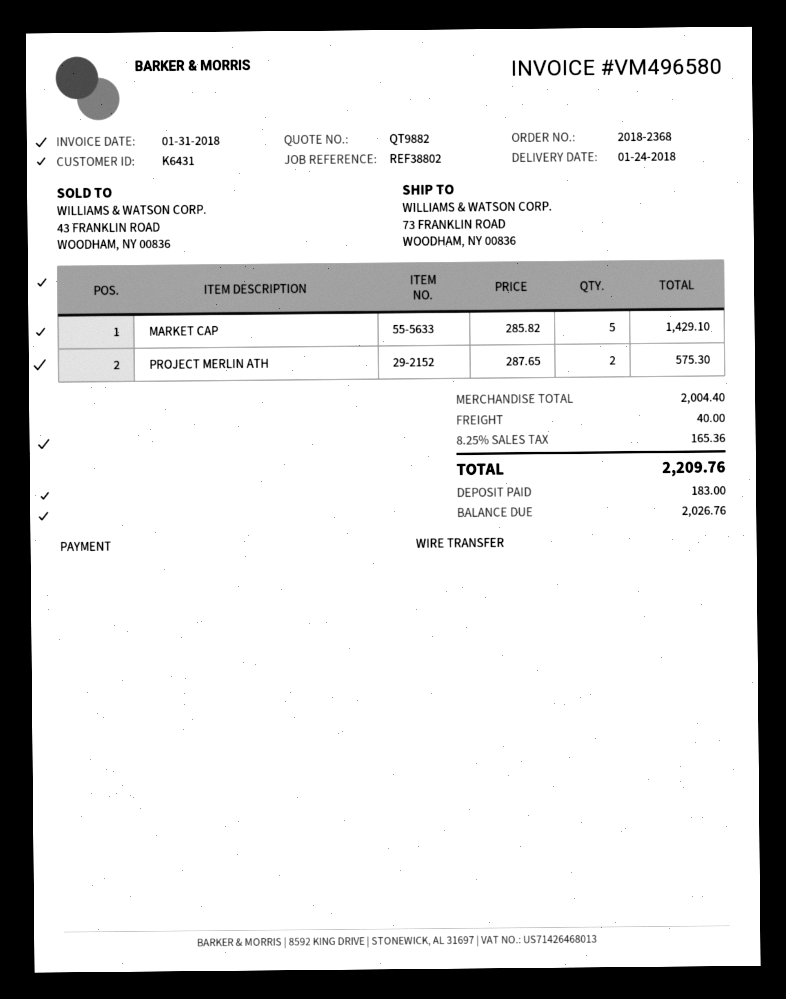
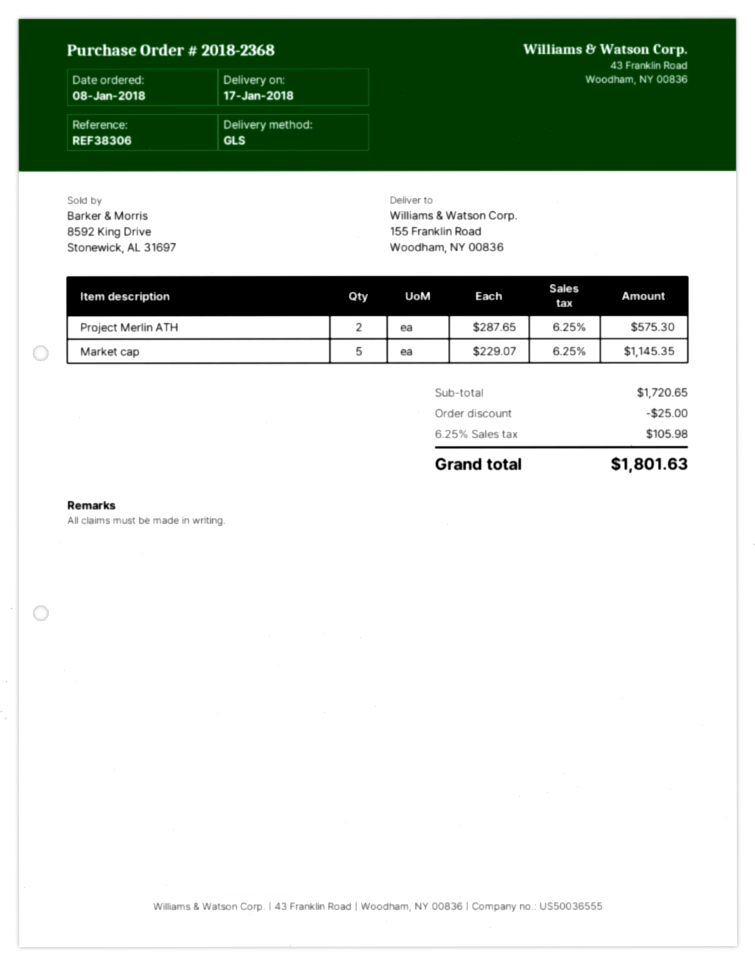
delivery date: 2018-01-24 -> 2018-01-17
reference: REF38802 -> REF38306
ship to: 73 FRANKLIN ROAD, WOODHAM, NY 00836 -> 155 Franklin Road, Woodham, NY 00836
MARKET CAP: 5 x 285.82 = 1429.10 -> 5 x 229.07 = 1145.35
subtotal: 2004.40 -> 1720.65
discount: none -> 25.00
shipping: 40.00 -> none
tax: 8.25% = 165.36 -> 6.25% = 105.98
total: 2209.76 -> 1801.63

